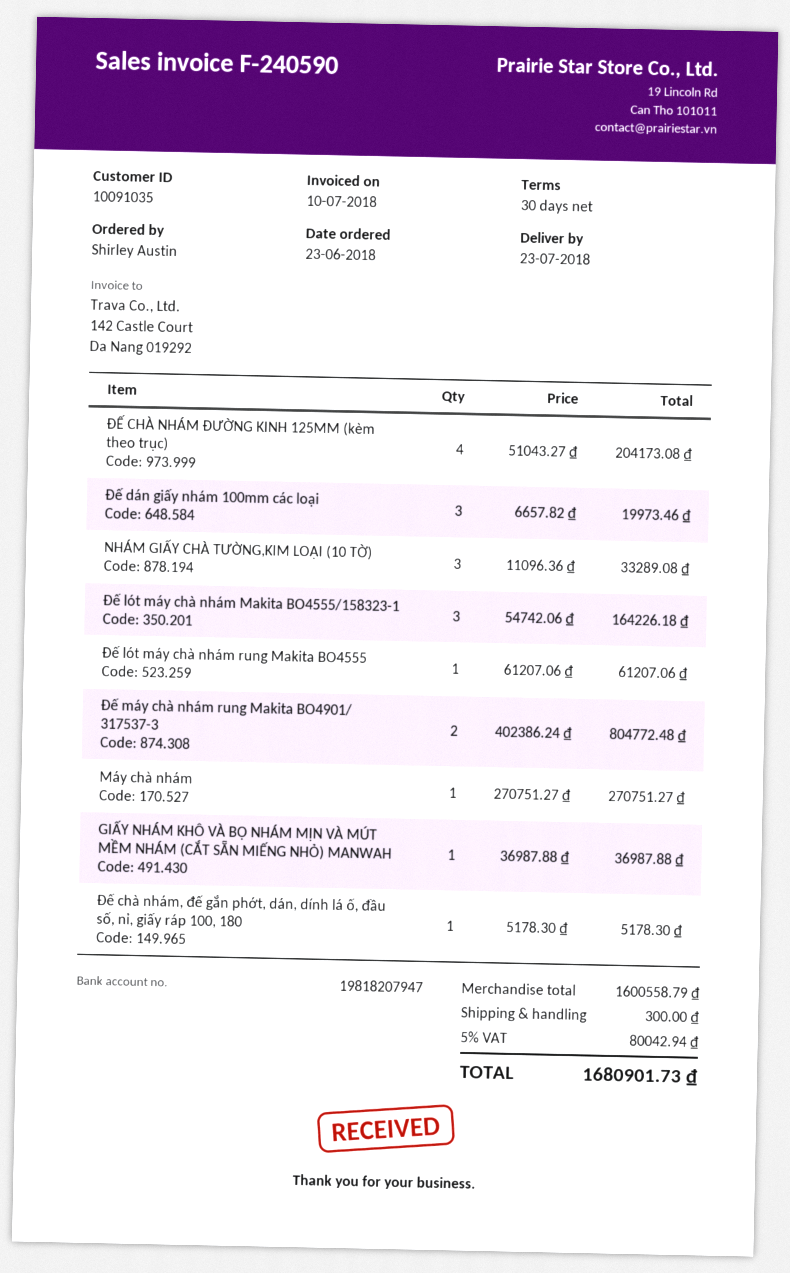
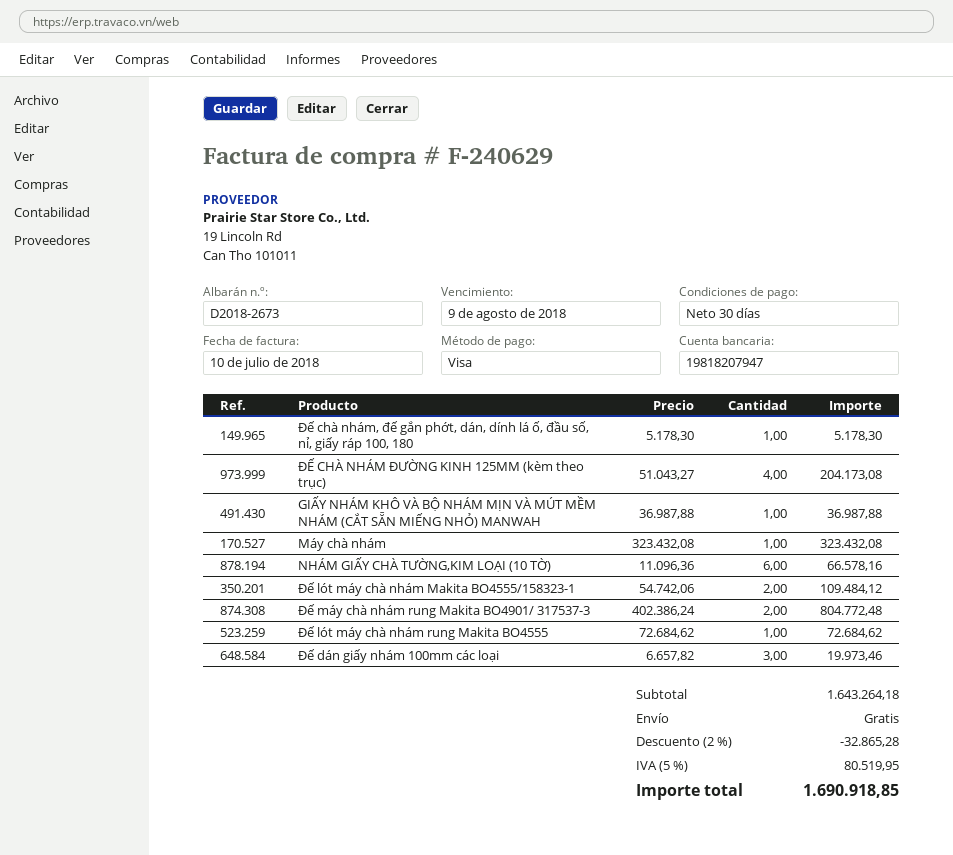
invoice number: F-240590 -> F-240629
NHÁM GIẤY CHÀ TƯỜNG,KIM LOẠI (10 TỜ): 3 x 11096.36 = 33289.08 -> 6 x 11096.36 = 66578.16
Đế lót máy chà nhám Makita BO4555/158323-1: 3 x 54742.06 = 164226.18 -> 2 x 54742.06 = 109484.12
Đế lót máy chà nhám rung Makita BO4555: 1 x 61207.06 = 61207.06 -> 1 x 72684.62 = 72684.62
Máy chà nhám: 1 x 270751.27 = 270751.27 -> 1 x 323432.08 = 323432.08
subtotal: 1600558.79 -> 1643264.18
discount: none -> 2% = 32865.28
shipping: 300.00 -> 0.00
tax: 5% = 80042.94 -> 5% = 80519.95
total: 1680901.73 -> 1690918.85

